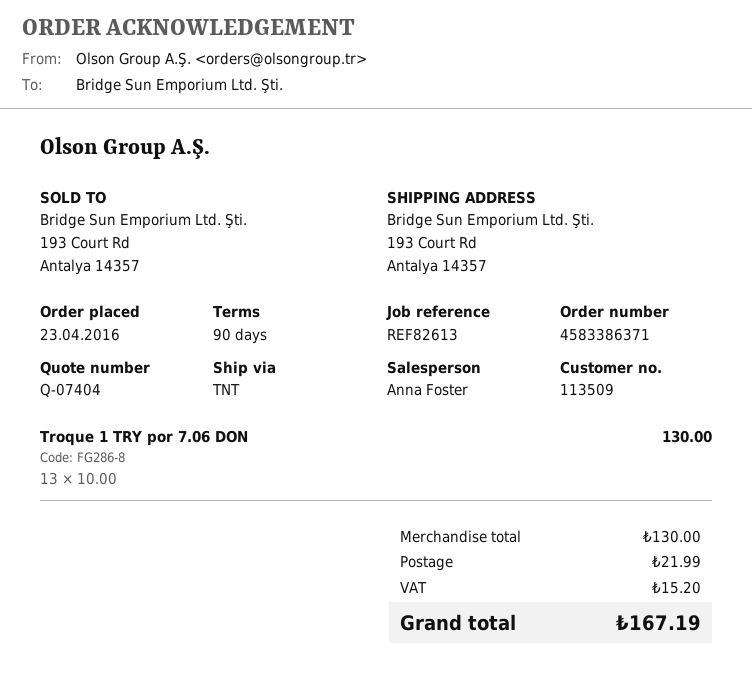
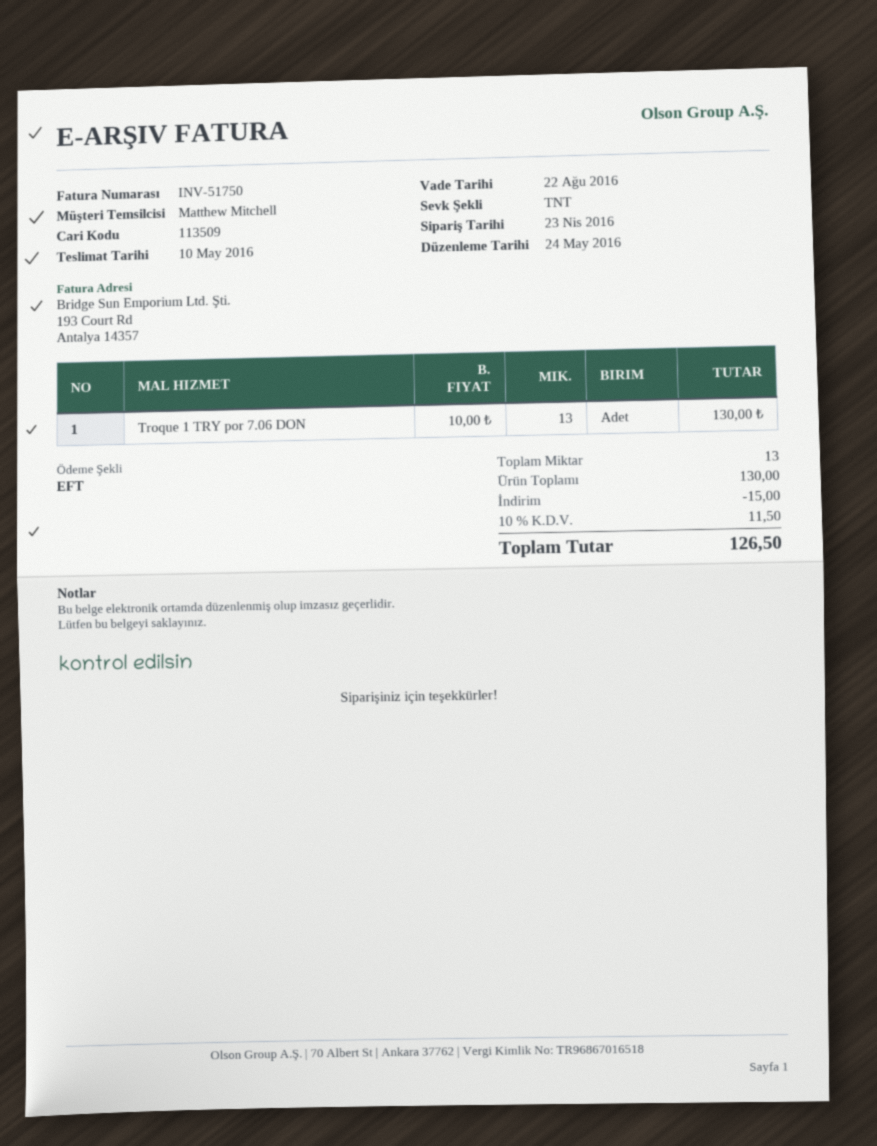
sales rep: Anna Foster -> Matthew Mitchell
discount: none -> 15.00
shipping: 21.99 -> none
tax: 15.20 -> 11.50
total: 167.19 -> 126.50

